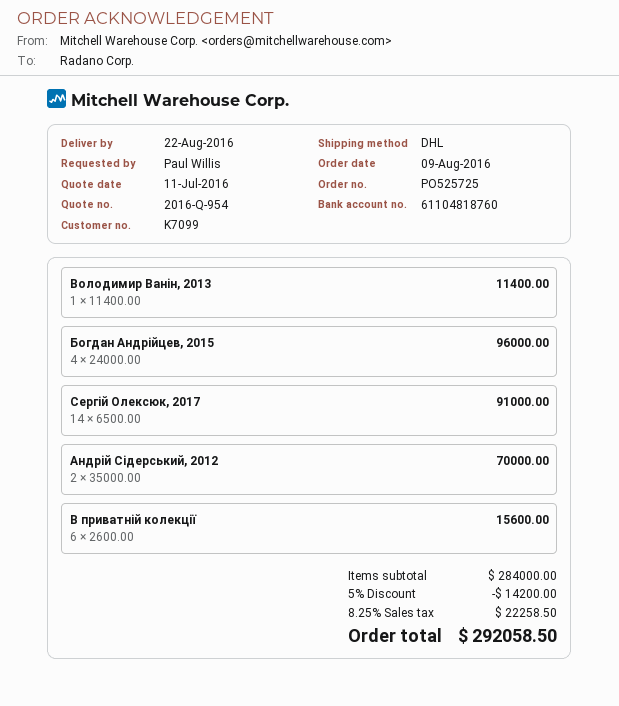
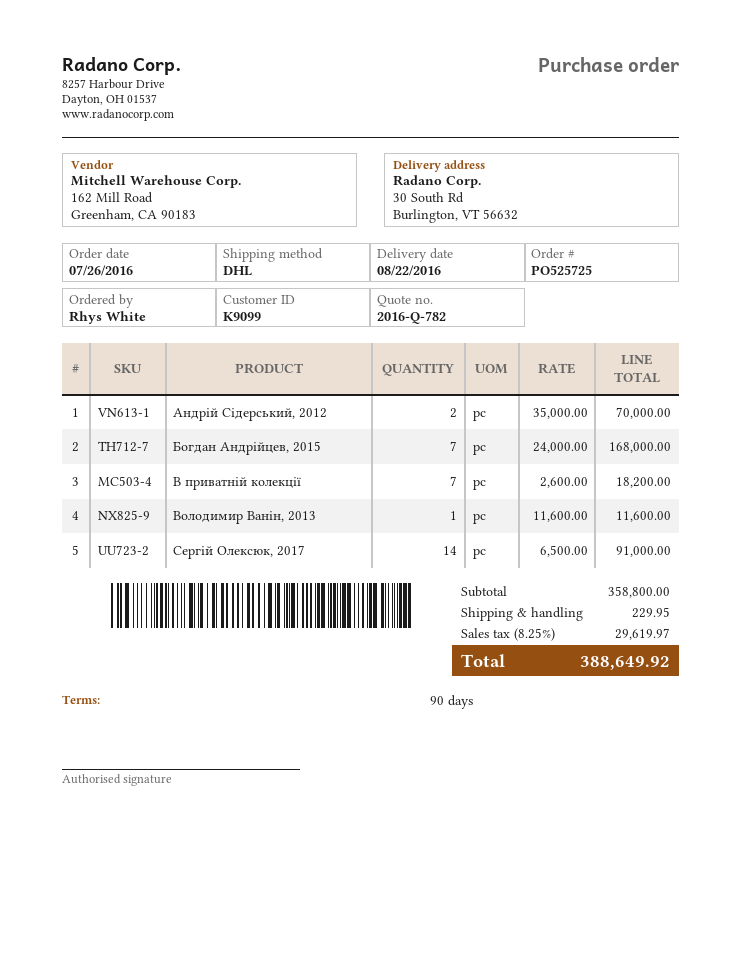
quote number: 2016-Q-954 -> 2016-Q-782
order date: 2016-08-09 -> 2016-07-26
customer number: K7099 -> K9099
ordered by: Paul Willis -> Rhys White
Володимир Ванін, 2013: 1 x 11400.00 = 11400.00 -> 1 x 11600.00 = 11600.00
Богдан Андрійцев, 2015: 4 x 24000.00 = 96000.00 -> 7 x 24000.00 = 168000.00
В приватній колекції: 6 x 2600.00 = 15600.00 -> 7 x 2600.00 = 18200.00
subtotal: 284000.00 -> 358800.00
discount: 5% = 14200.00 -> none
shipping: none -> 229.95
tax: 8.25% = 22258.50 -> 8.25% = 29619.97
total: 292058.50 -> 388649.92

